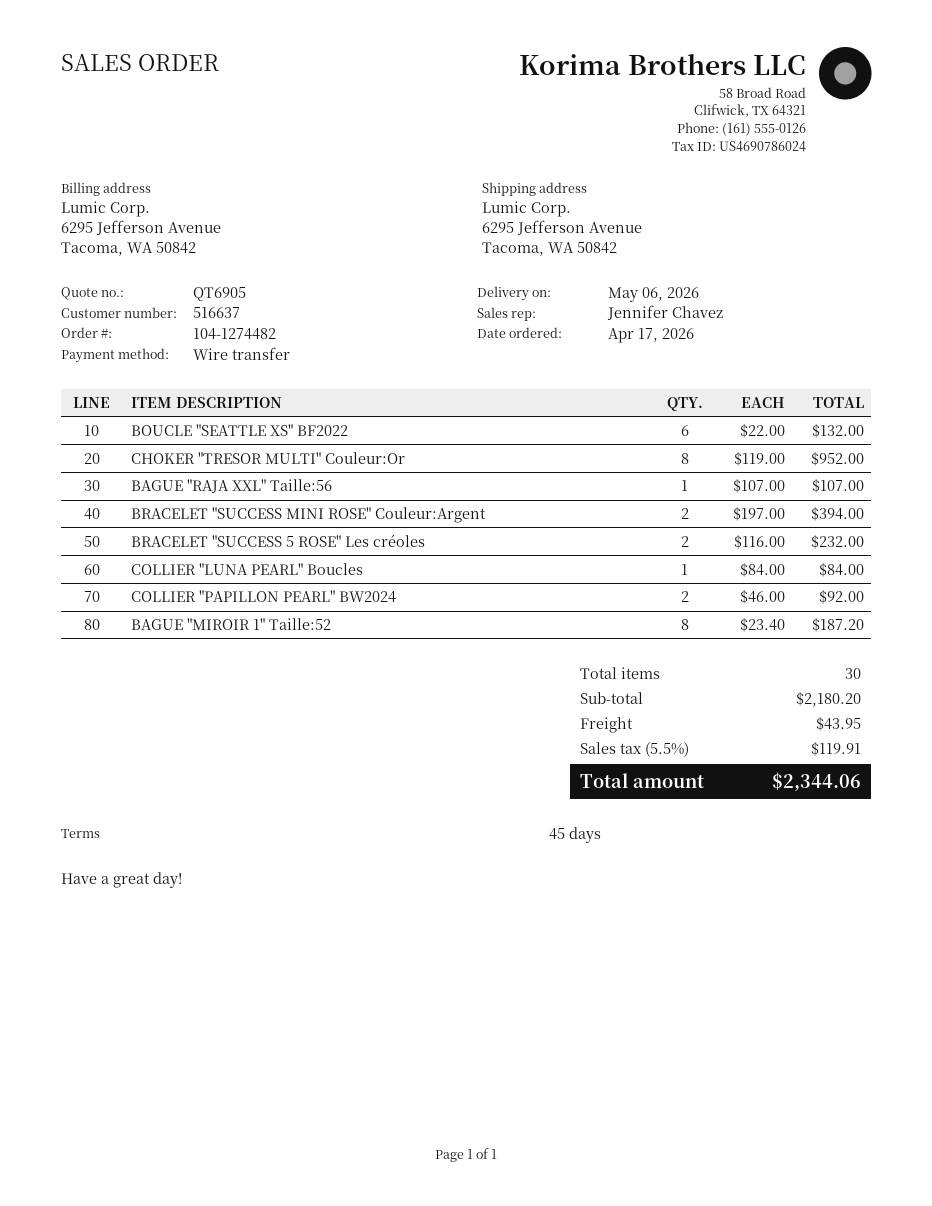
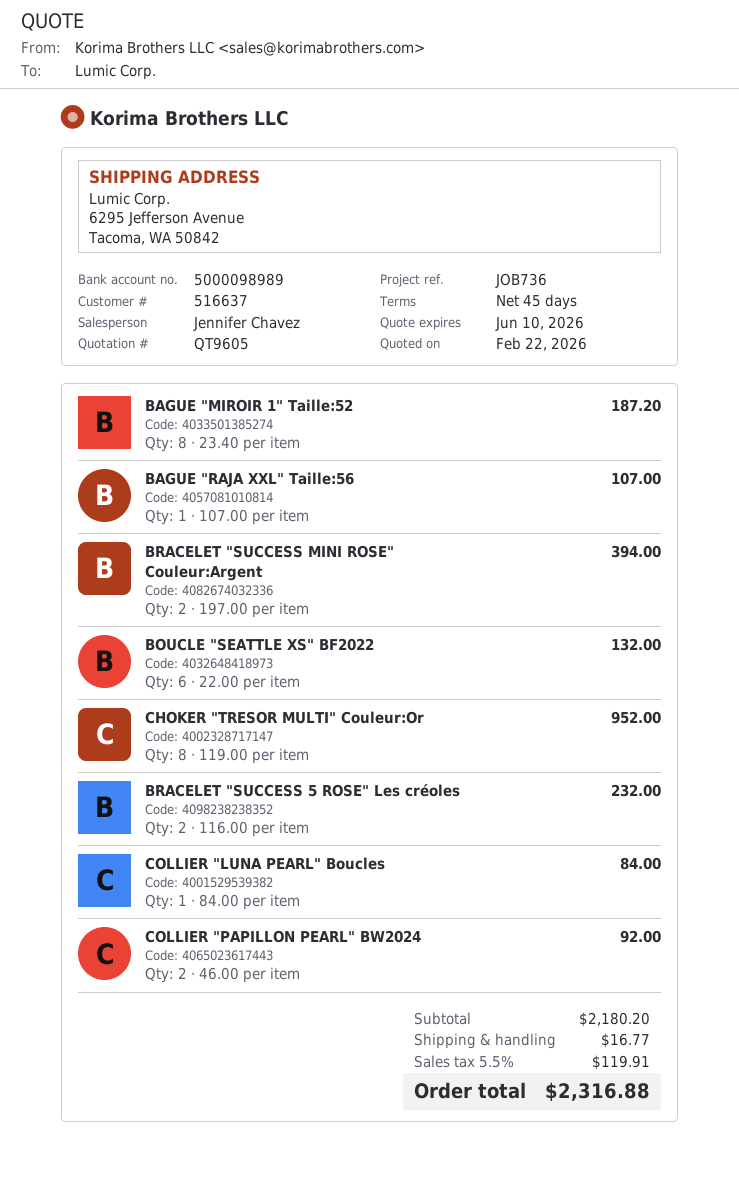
quote number: QT6905 -> QT9605
shipping: 43.95 -> 16.77
total: 2344.06 -> 2316.88

